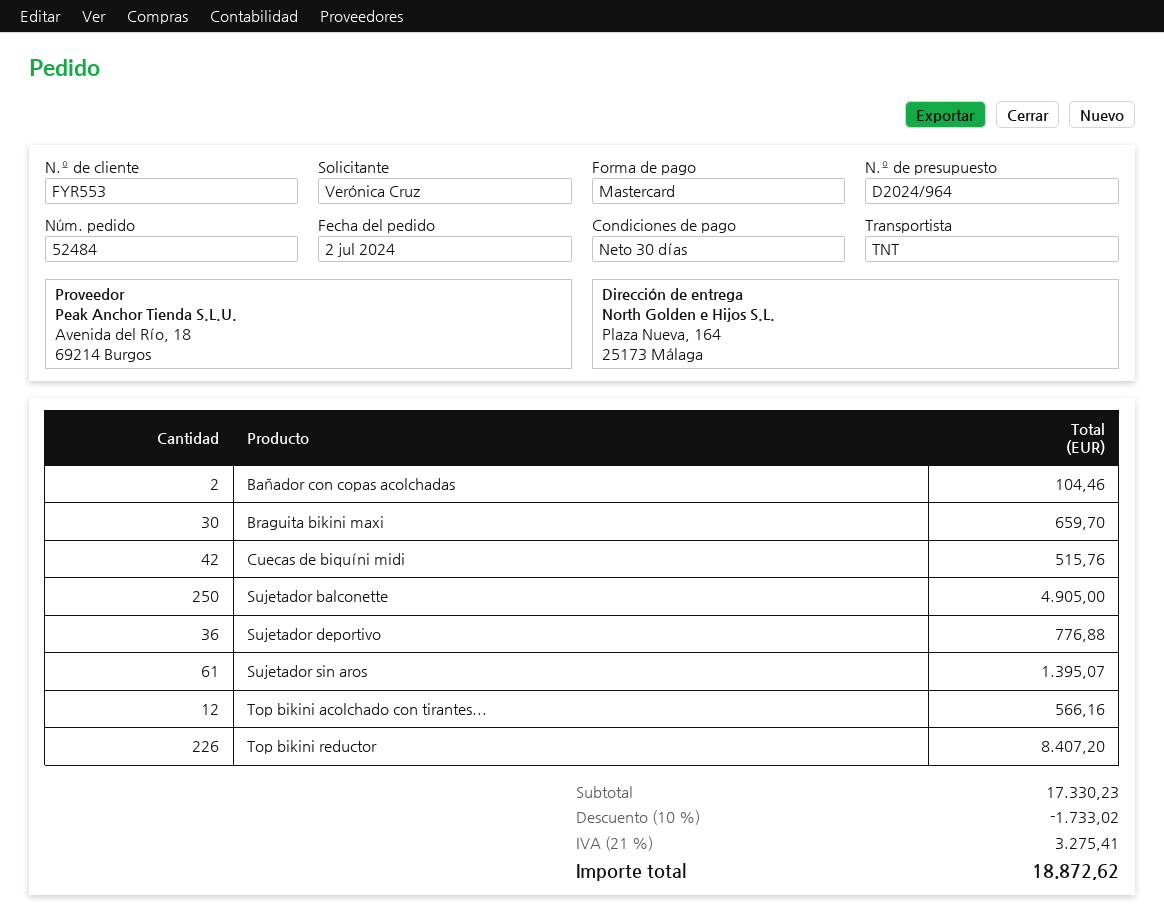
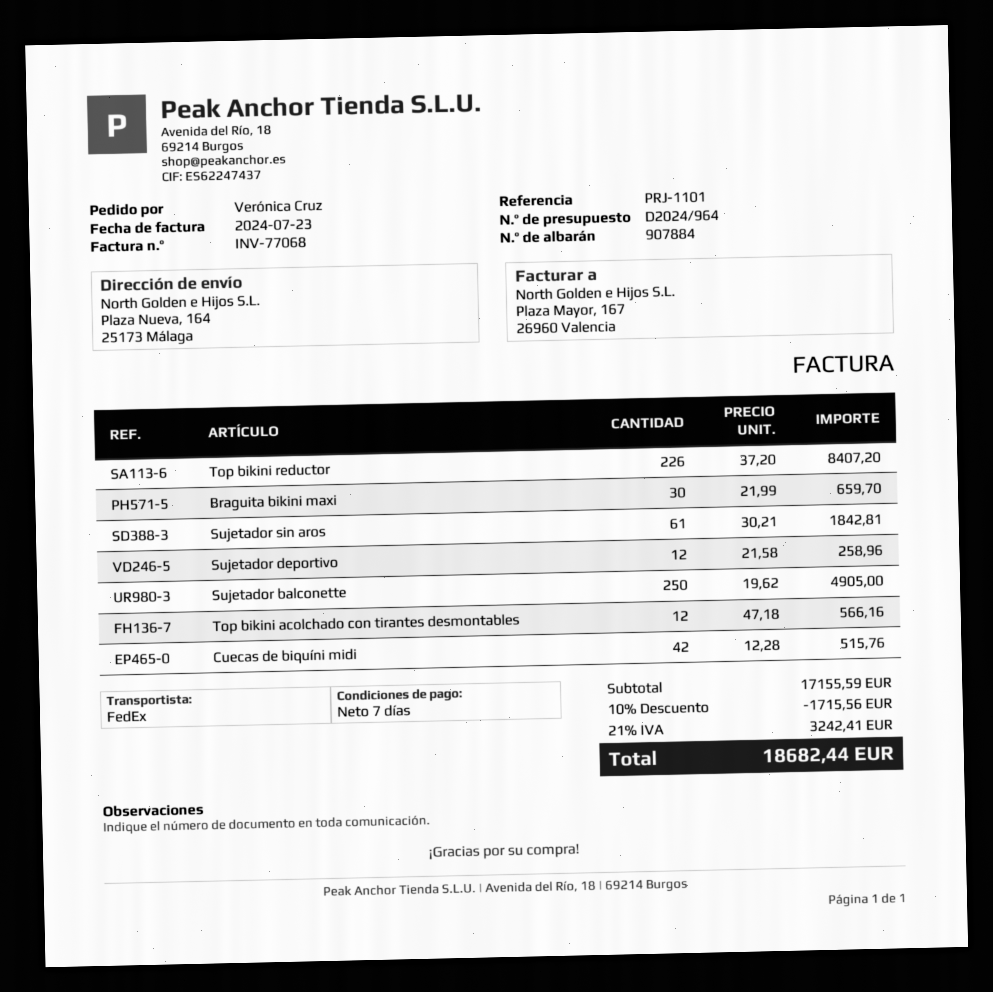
payment terms: 30 days -> 7 days
shipping method: TNT -> FedEx
Bañador con copas acolchadas: 2 for 104.46 -> none
Sujetador deportivo: 36 for 776.88 -> 12 for 258.96
Sujetador sin aros: 61 for 1395.07 -> 61 for 1842.81
subtotal: 17330.23 -> 17155.59
discount: 10% = 1733.02 -> 10% = 1715.56
tax: 21% = 3275.41 -> 21% = 3242.41
total: 18872.62 -> 18682.44

